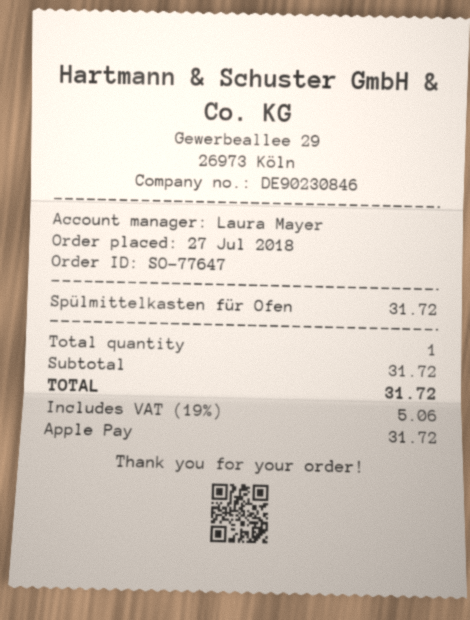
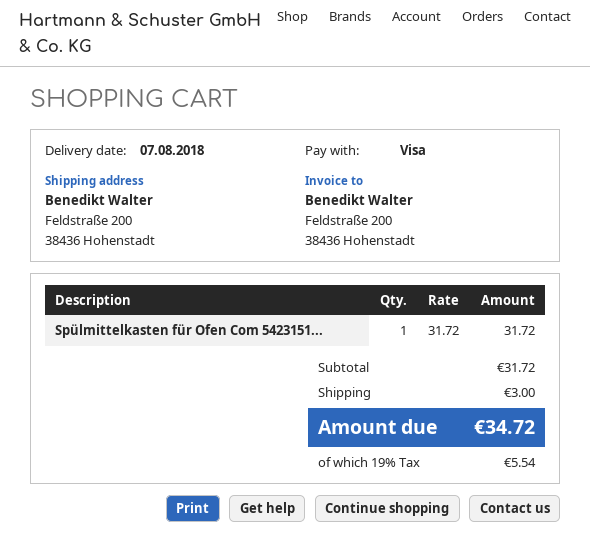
payment method: Apple Pay -> Visa
shipping: none -> 3.00
tax: 19% = 5.06 -> 19% = 5.54
total: 31.72 -> 34.72

